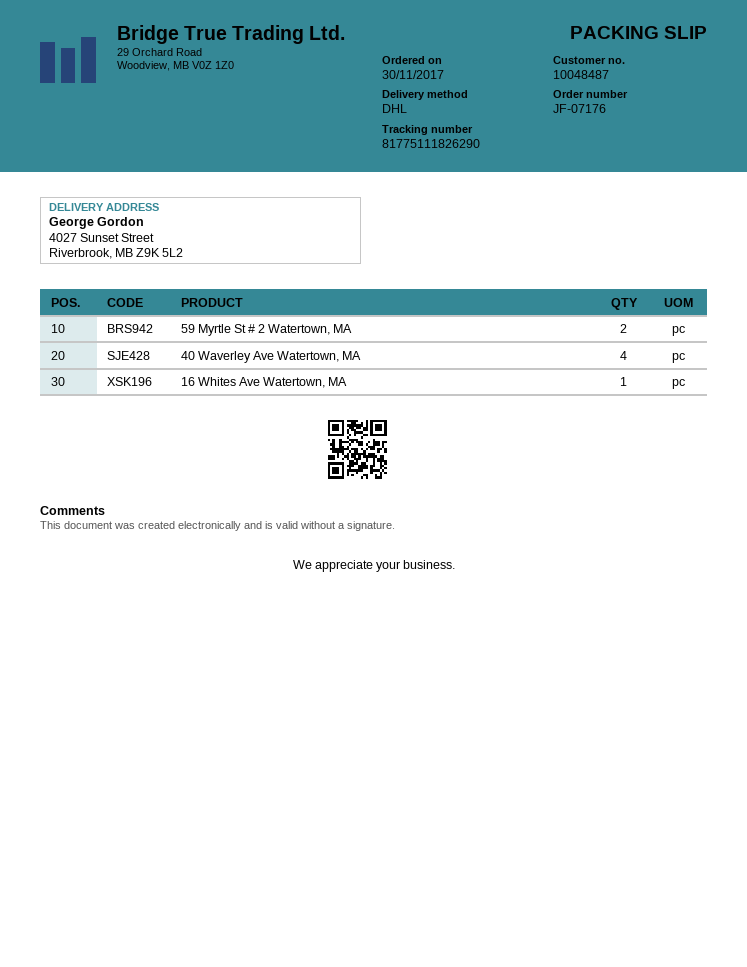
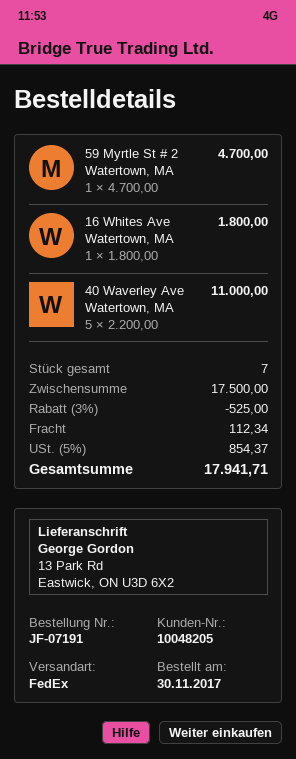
order number: JF-07176 -> JF-07191
customer number: 10048487 -> 10048205
shipping method: DHL -> FedEx
ship to: 4027 Sunset Street, Riverbrook, MB Z9K 5L2 -> 13 Park Rd, Eastwick, ON U3D 6X2
59 Myrtle St # 2 Watertown, MA: 2 -> 1
40 Waverley Ave Watertown, MA: 4 -> 5

